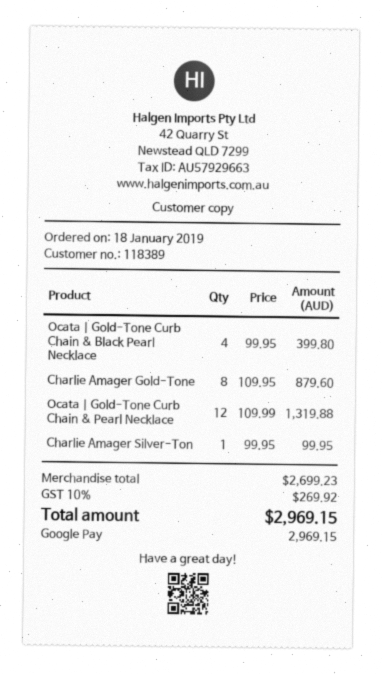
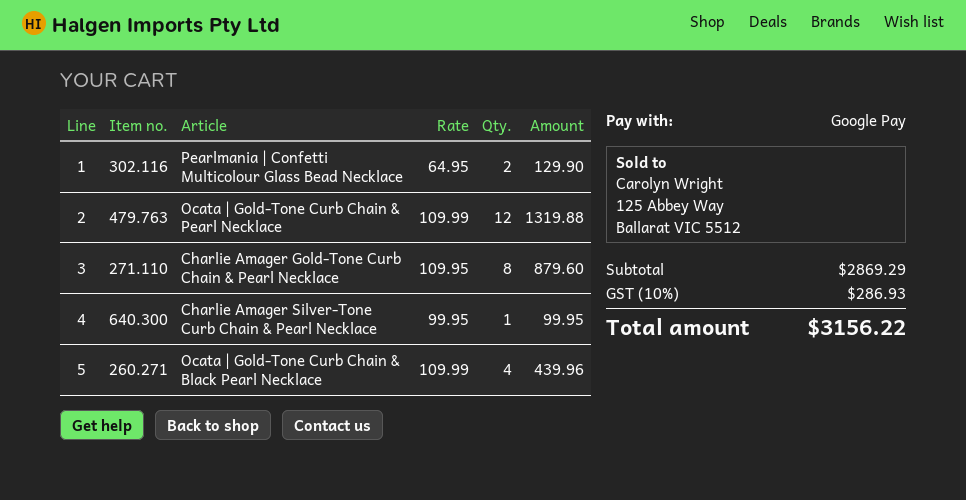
Ocata | Gold-Tone Curb Chain & Black Pearl Necklace: 4 x 99.95 = 399.80 -> 4 x 109.99 = 439.96
Pearlmania | Confetti Multicolour Glass Bead Necklace: none -> 2 x 64.95 = 129.90
subtotal: 2699.23 -> 2869.29
tax: 10% = 269.92 -> 10% = 286.93
total: 2969.15 -> 3156.22

